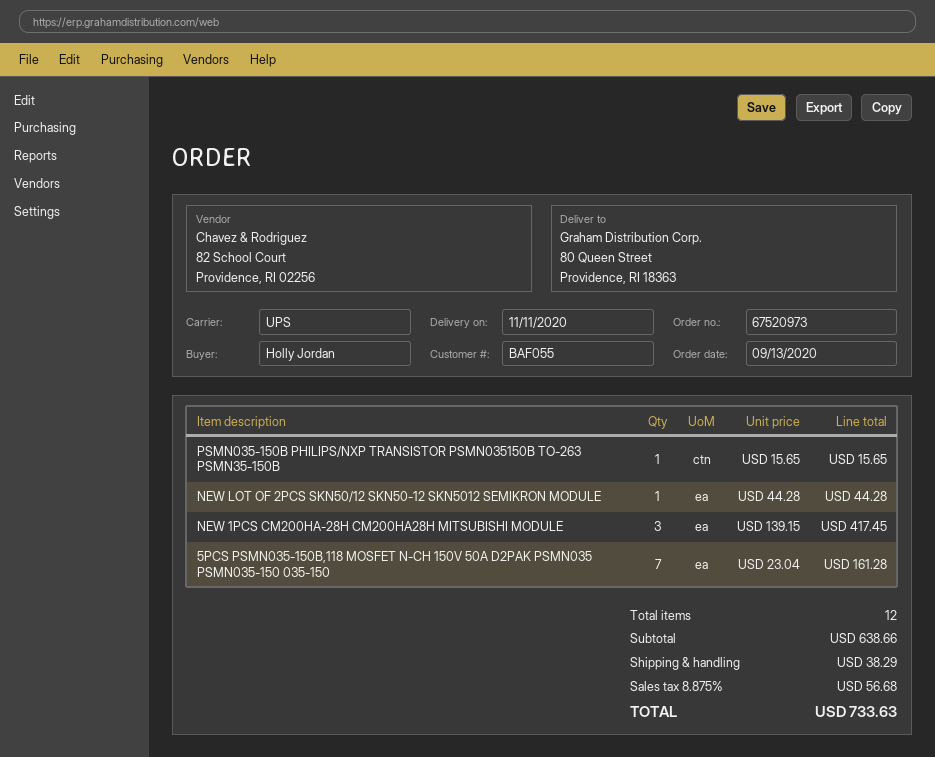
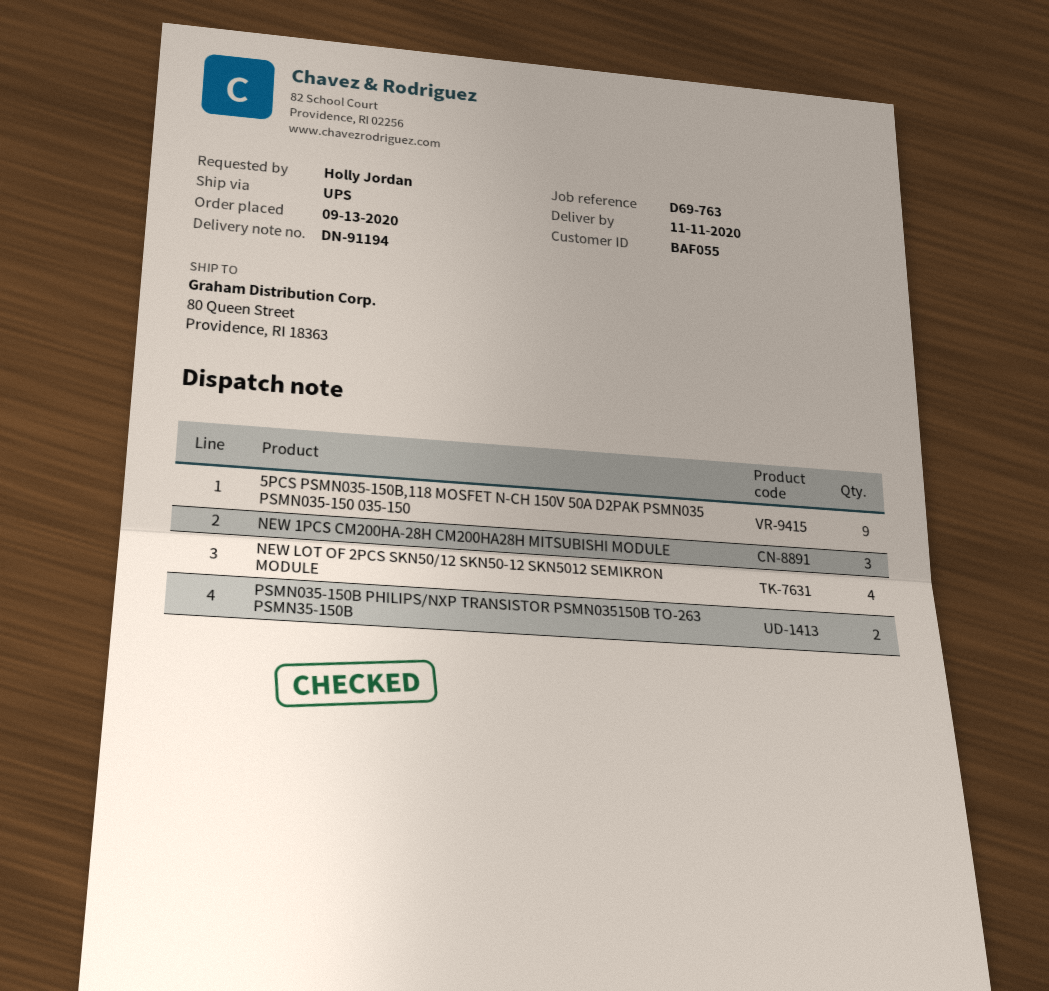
PSMN035-150B PHILIPS/NXP TRANSISTOR PSMN035150B TO-263 PSMN35-150B: 1 -> 2
NEW LOT OF 2PCS SKN50/12 SKN50-12 SKN5012 SEMIKRON MODULE: 1 -> 4
5PCS PSMN035-150B,118 MOSFET N-CH 150V 50A D2PAK PSMN035 PSMN035-150 035-150: 7 -> 9

